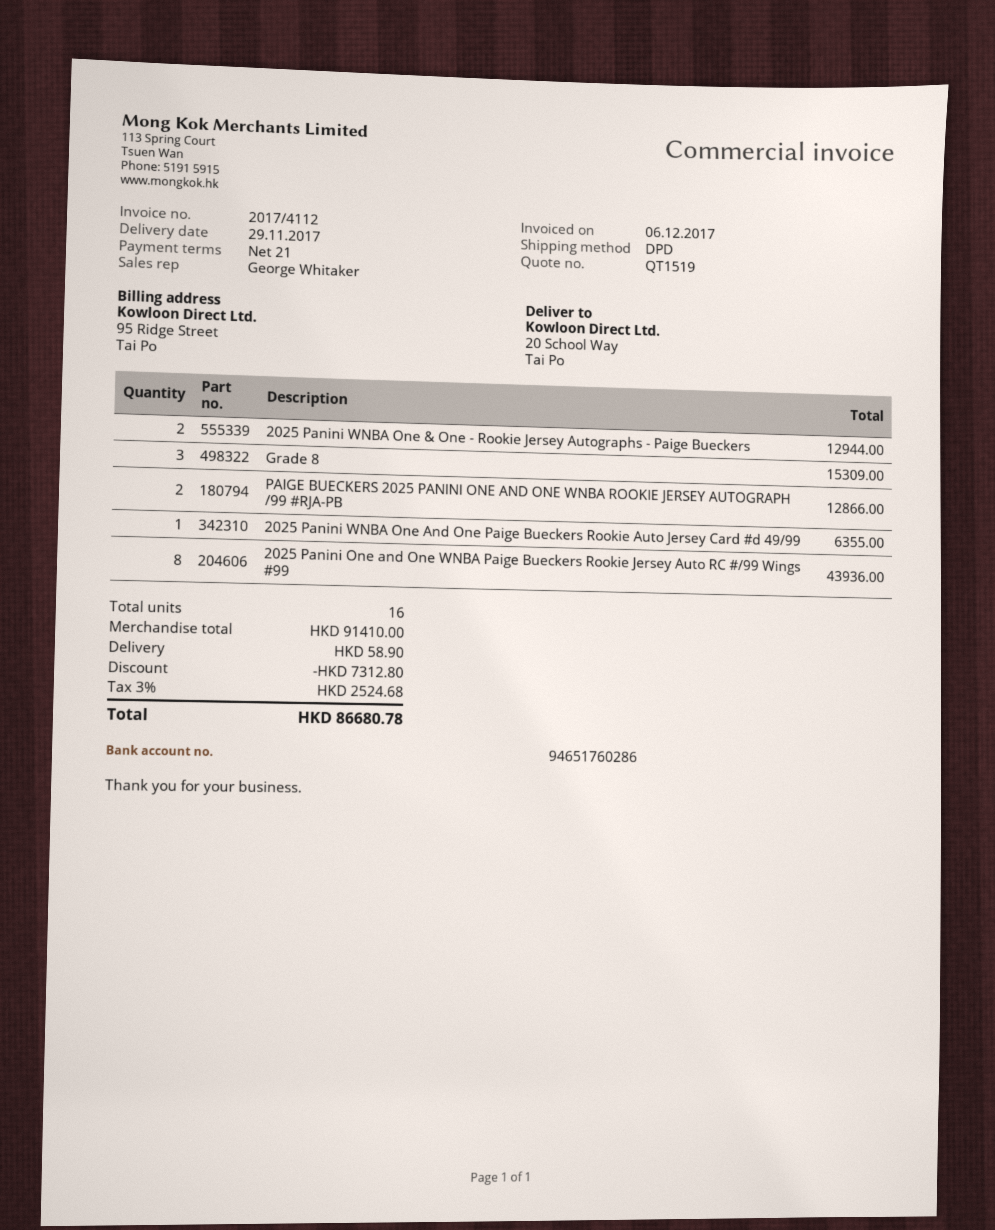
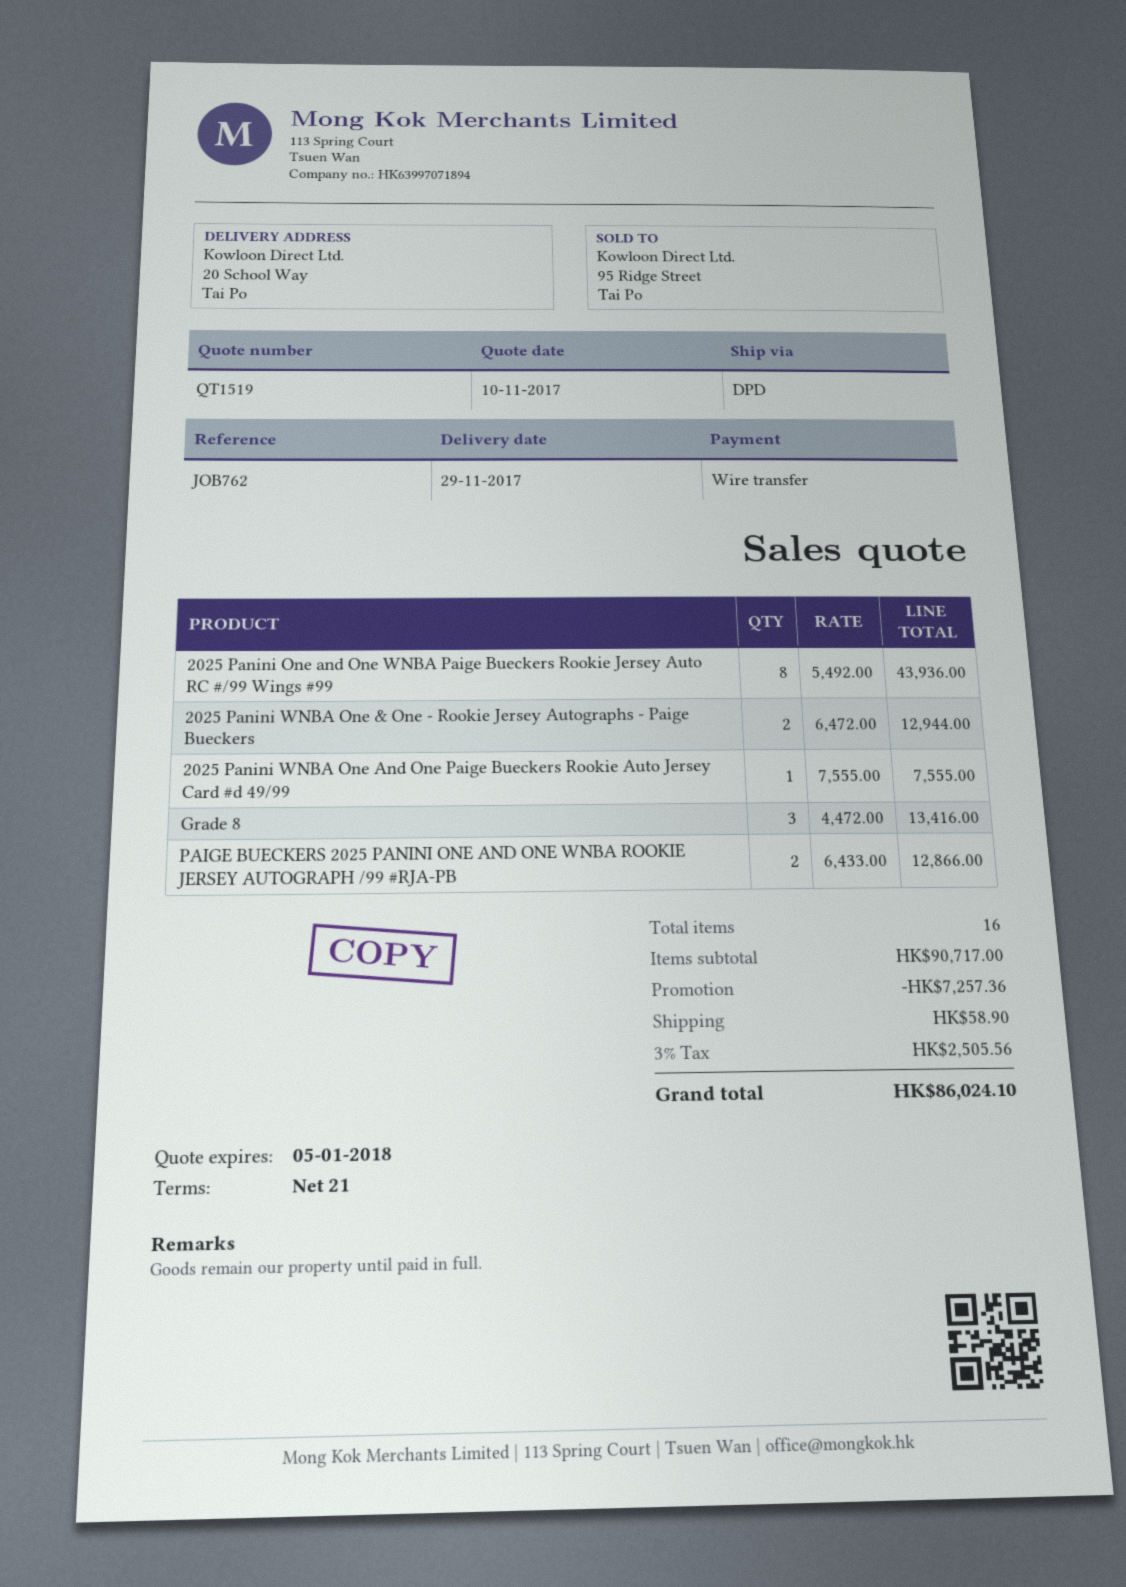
Grade 8: 3 for 15309.00 -> 3 for 13416.00
2025 Panini WNBA One And One Paige Bueckers Rookie Auto Jersey Card #d 49/99: 1 for 6355.00 -> 1 for 7555.00
subtotal: 91410.00 -> 90717.00
discount: 7312.80 -> 7257.36
tax: 3% = 2524.68 -> 3% = 2505.56
total: 86680.78 -> 86024.10

